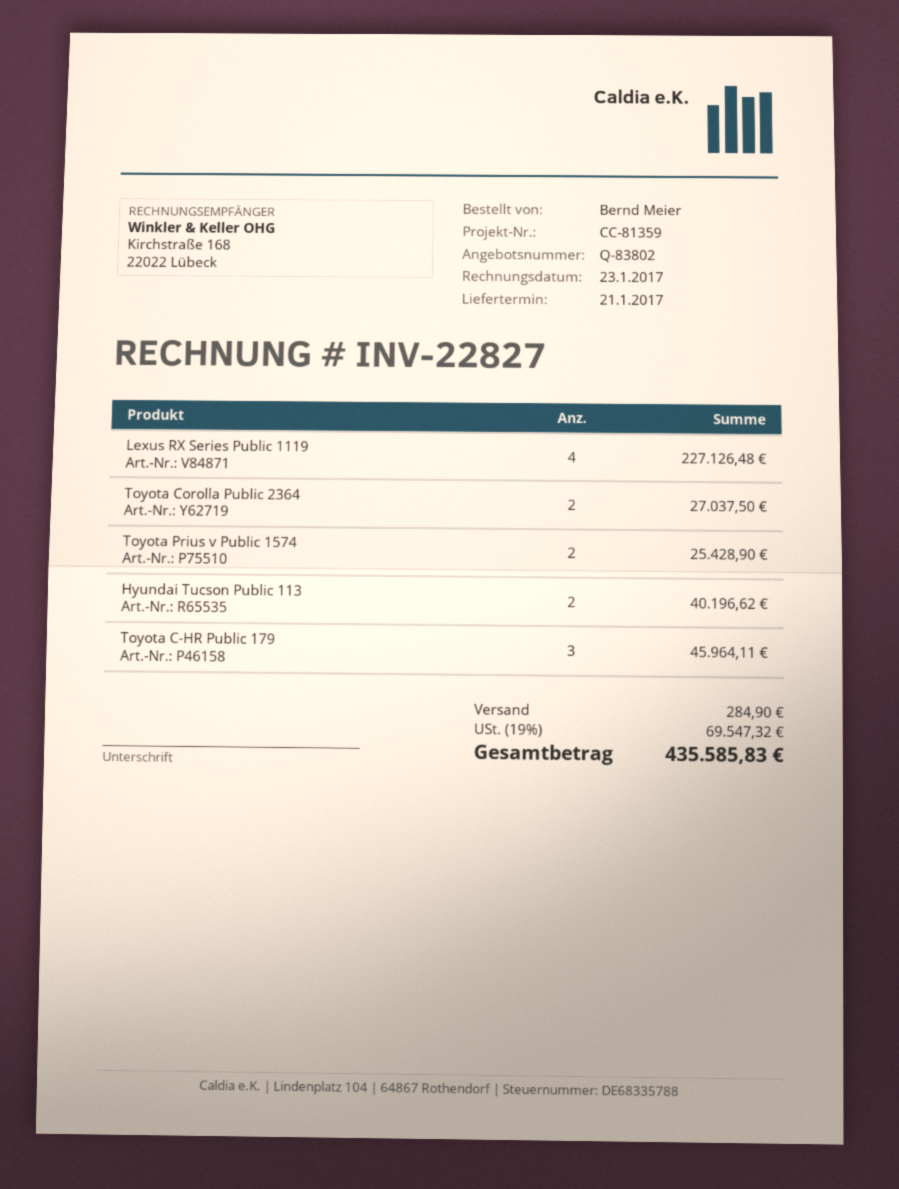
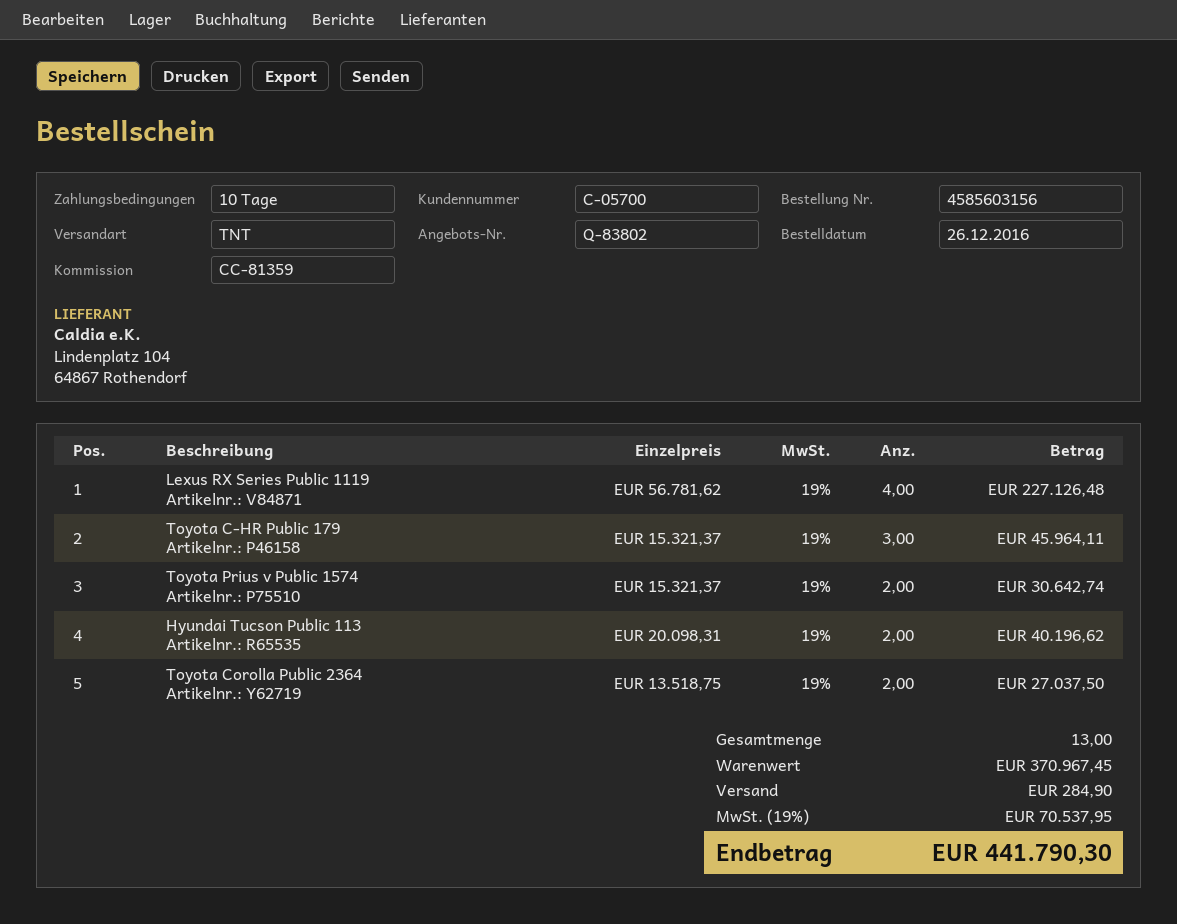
Toyota Prius v Public 1574: 2 for 25428.90 -> 2 for 30642.74
tax: 19% = 69547.32 -> 19% = 70537.95
total: 435585.83 -> 441790.30

